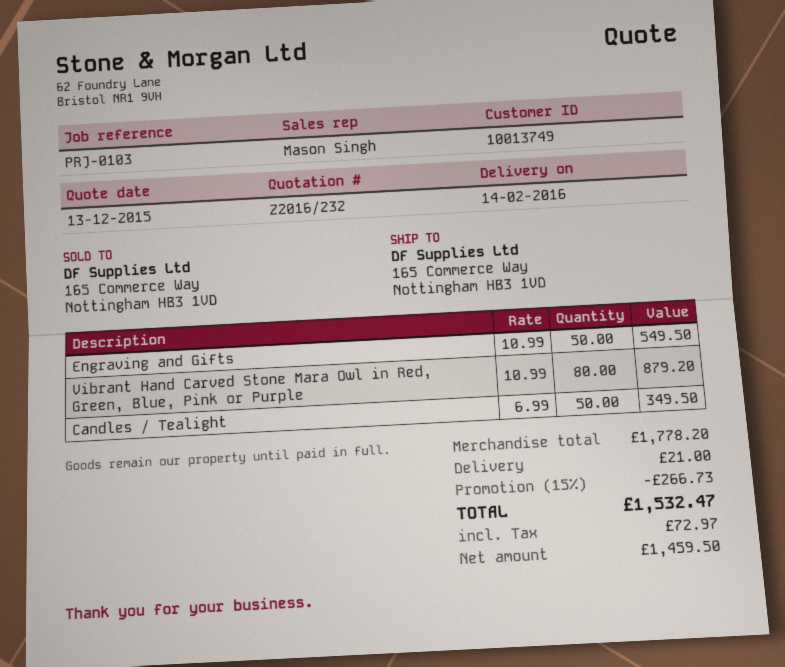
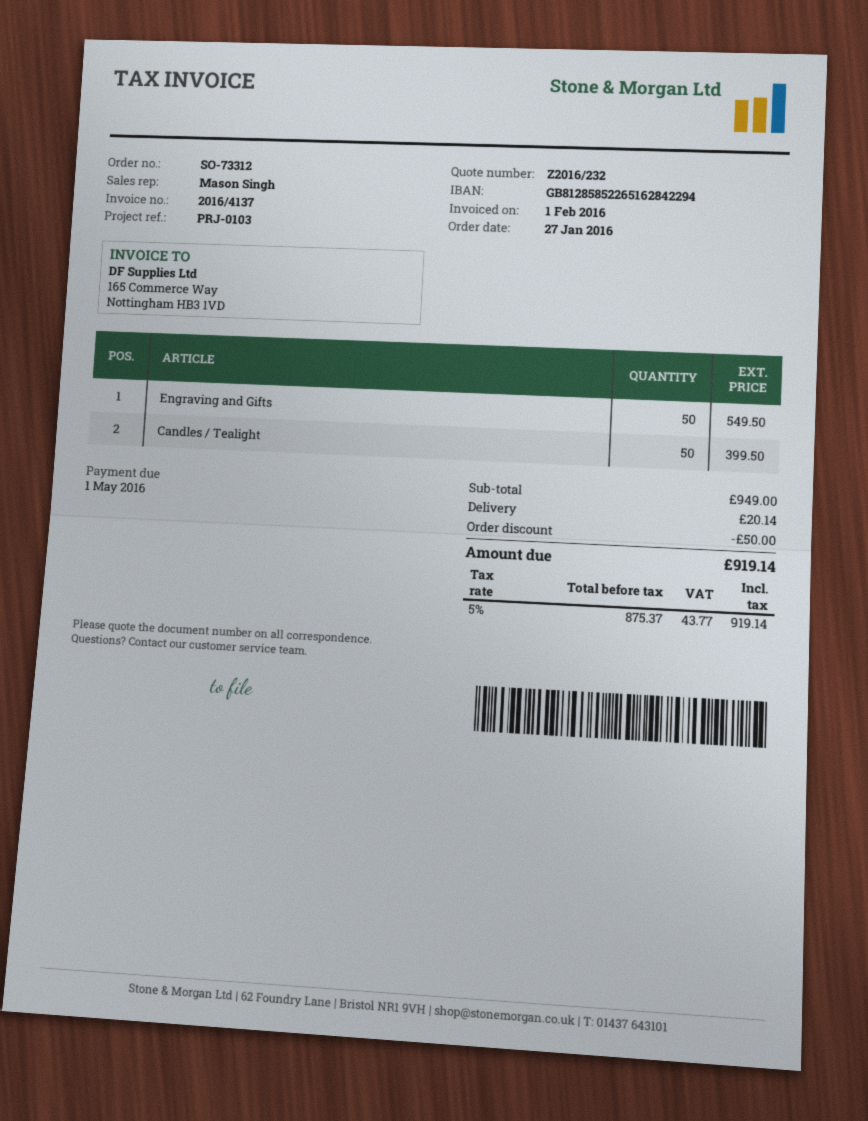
Vibrant Hand Carved Stone Mara Owl in Red, Green, Blue, Pink or Purple: 80 for 879.20 -> none
Candles / Tealight: 50 for 349.50 -> 50 for 399.50
subtotal: 1778.20 -> 949.00
discount: 266.73 -> 50.00
shipping: 21.00 -> 20.14
net: 1459.50 -> 875.37
tax: 72.97 -> 43.77
total: 1532.47 -> 919.14

